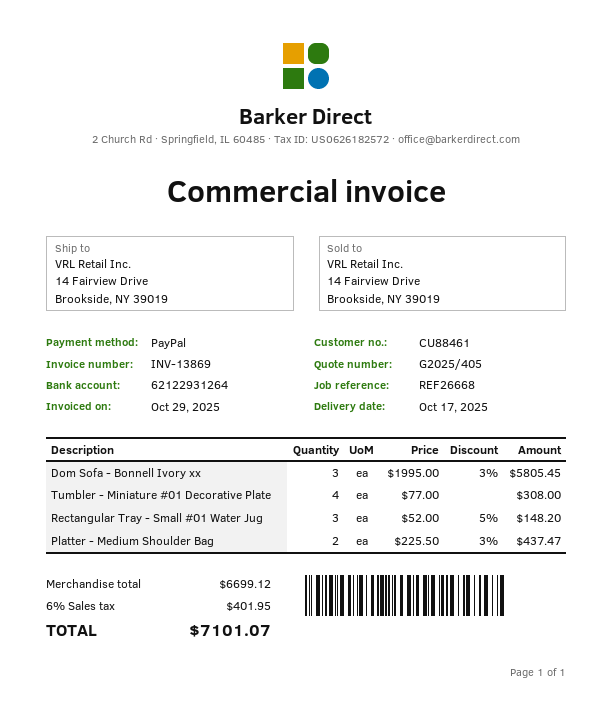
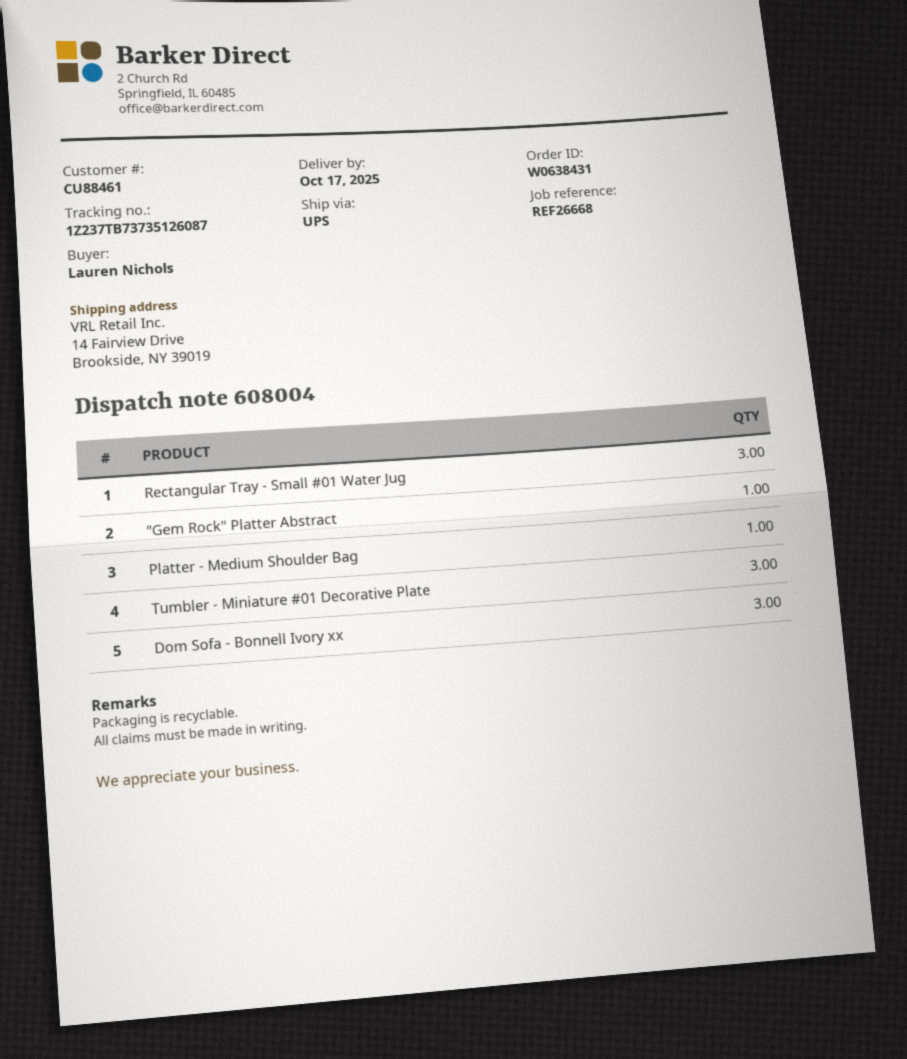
Tumbler - Miniature #01 Decorative Plate: 4 -> 3
Platter - Medium Shoulder Bag: 2 -> 1
"Gem Rock" Platter Abstract: none -> 1

